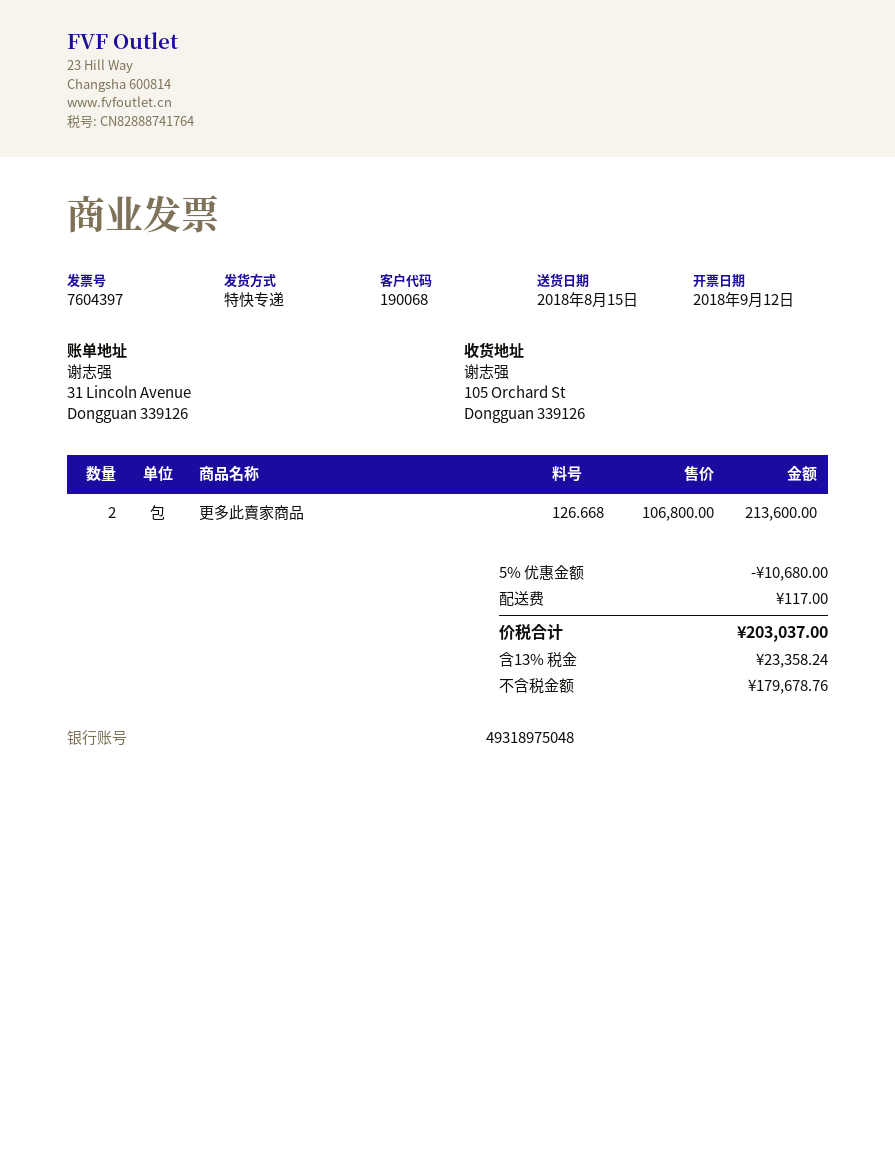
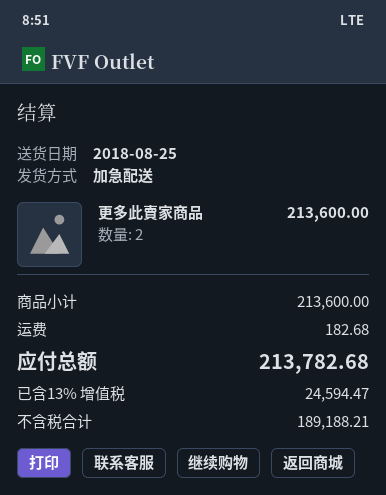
delivery date: 2018-08-15 -> 2018-08-25
discount: 5% = 10680.00 -> none
shipping: 117.00 -> 182.68
net: 179678.76 -> 189188.21
tax: 13% = 23358.24 -> 13% = 24594.47
total: 203037.00 -> 213782.68

